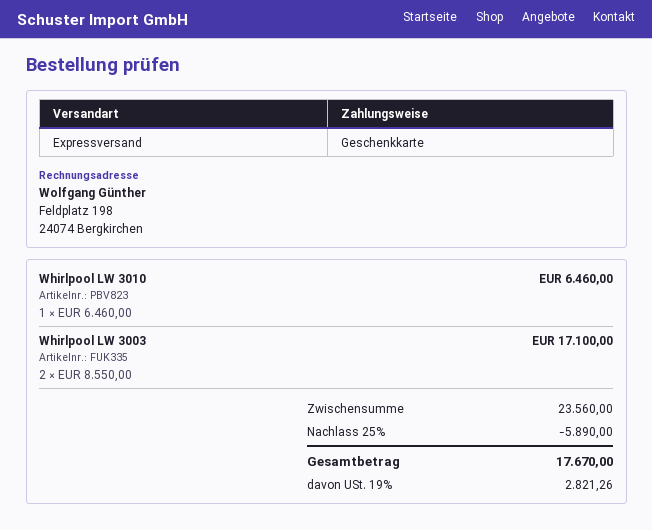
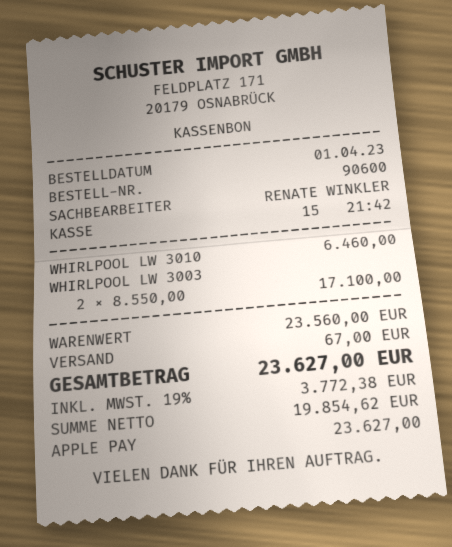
payment method: gift card -> Apple Pay
discount: 25% = 5890.00 -> none
shipping: none -> 67.00
tax: 19% = 2821.26 -> 19% = 3772.38
total: 17670.00 -> 23627.00

